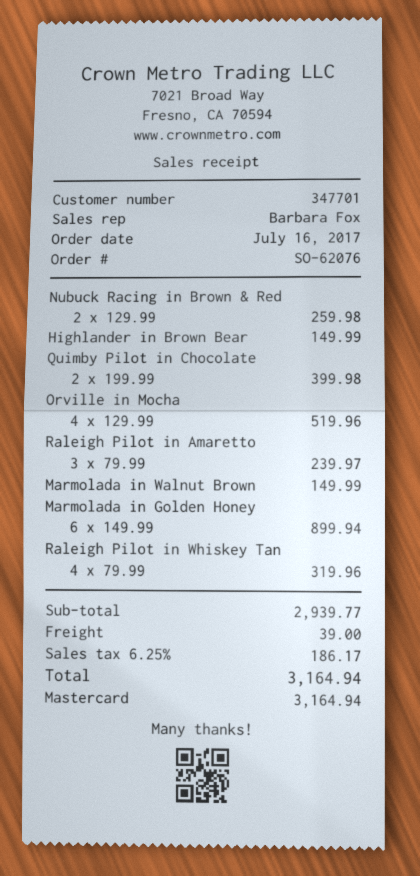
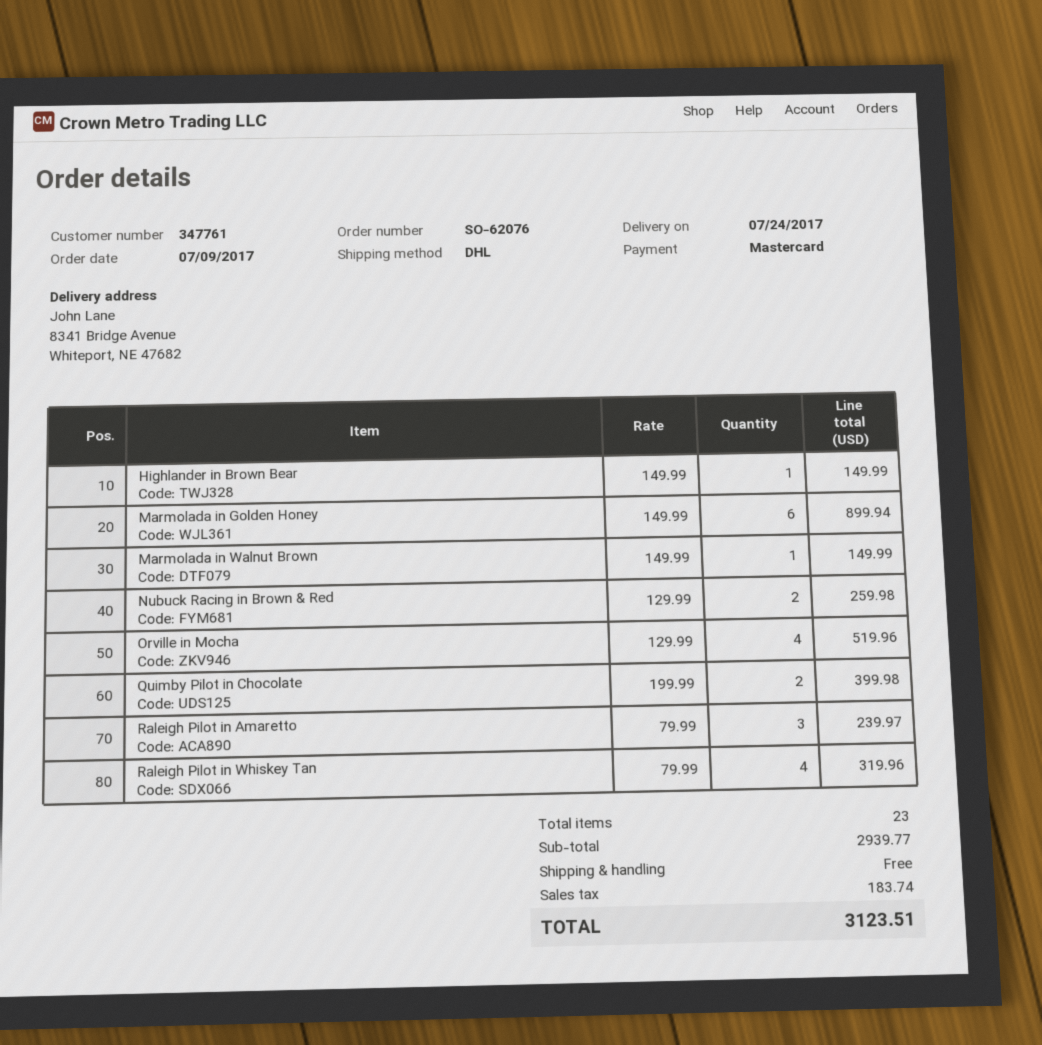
order date: 2017-07-16 -> 2017-07-09
customer number: 347701 -> 347761
shipping: 39.00 -> 0.00
tax: 186.17 -> 183.74
total: 3164.94 -> 3123.51

